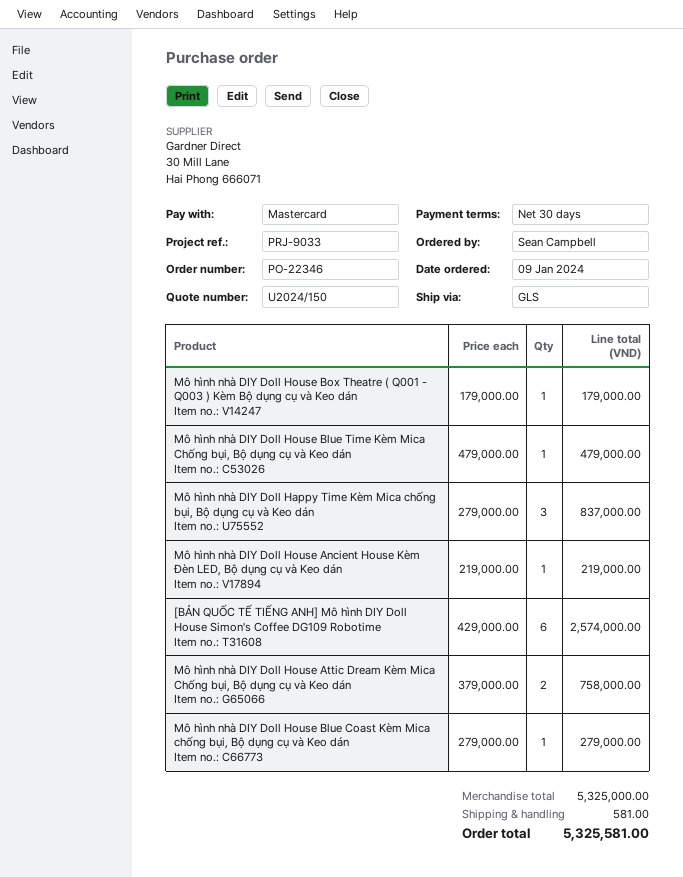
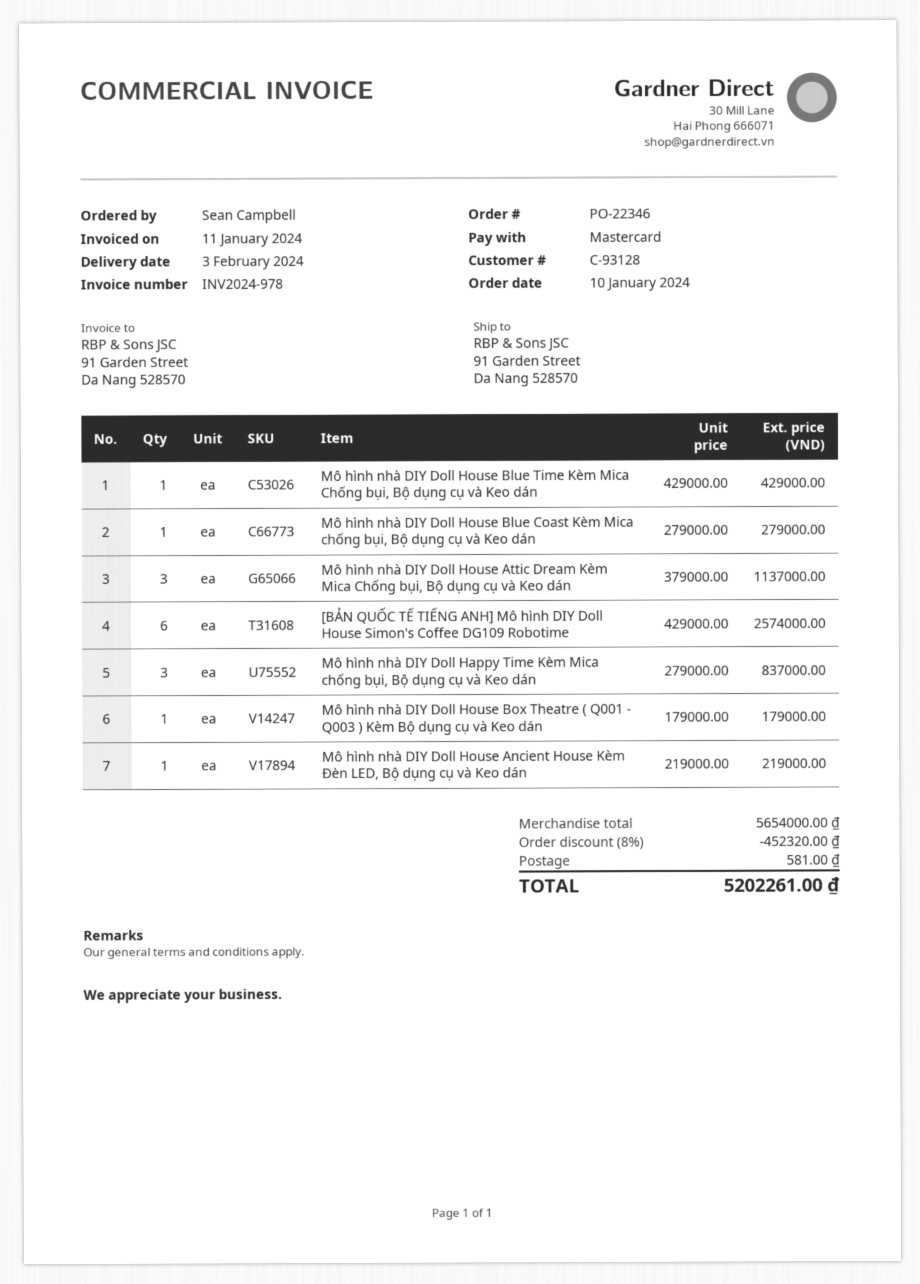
order date: 2024-01-09 -> 2024-01-10
Mô hình nhà DIY Doll House Blue Time Kèm Mica Chống bụi, Bộ dụng cụ và Keo dán: 1 x 479000.00 = 479000.00 -> 1 x 429000.00 = 429000.00
Mô hình nhà DIY Doll House Attic Dream Kèm Mica Chống bụi, Bộ dụng cụ và Keo dán: 2 x 379000.00 = 758000.00 -> 3 x 379000.00 = 1137000.00
subtotal: 5325000.00 -> 5654000.00
discount: none -> 8% = 452320.00
total: 5325581.00 -> 5202261.00

